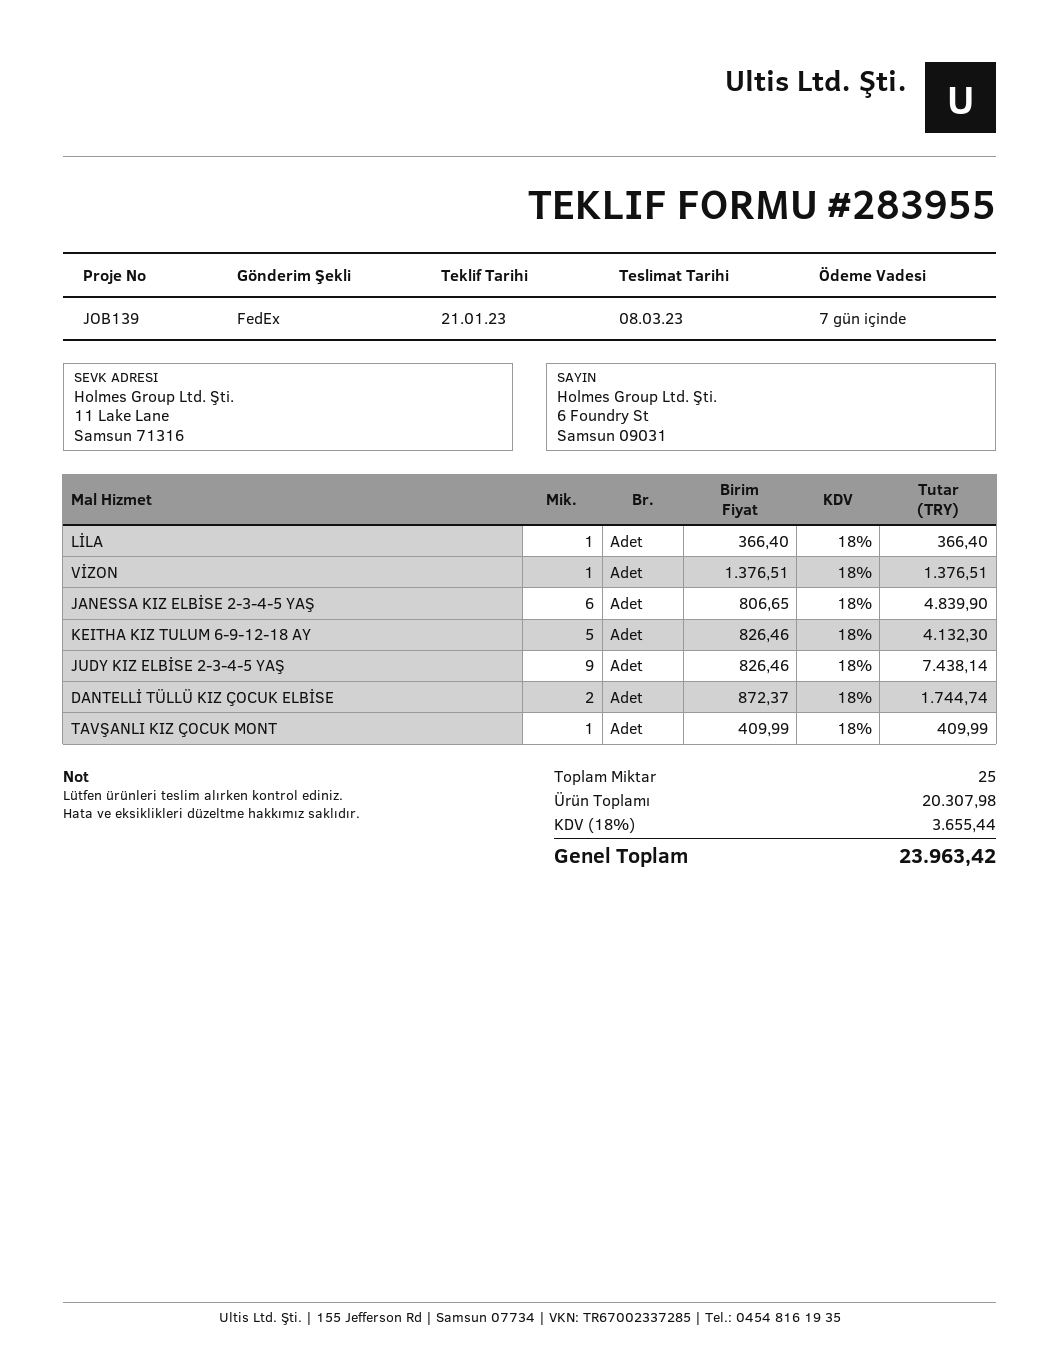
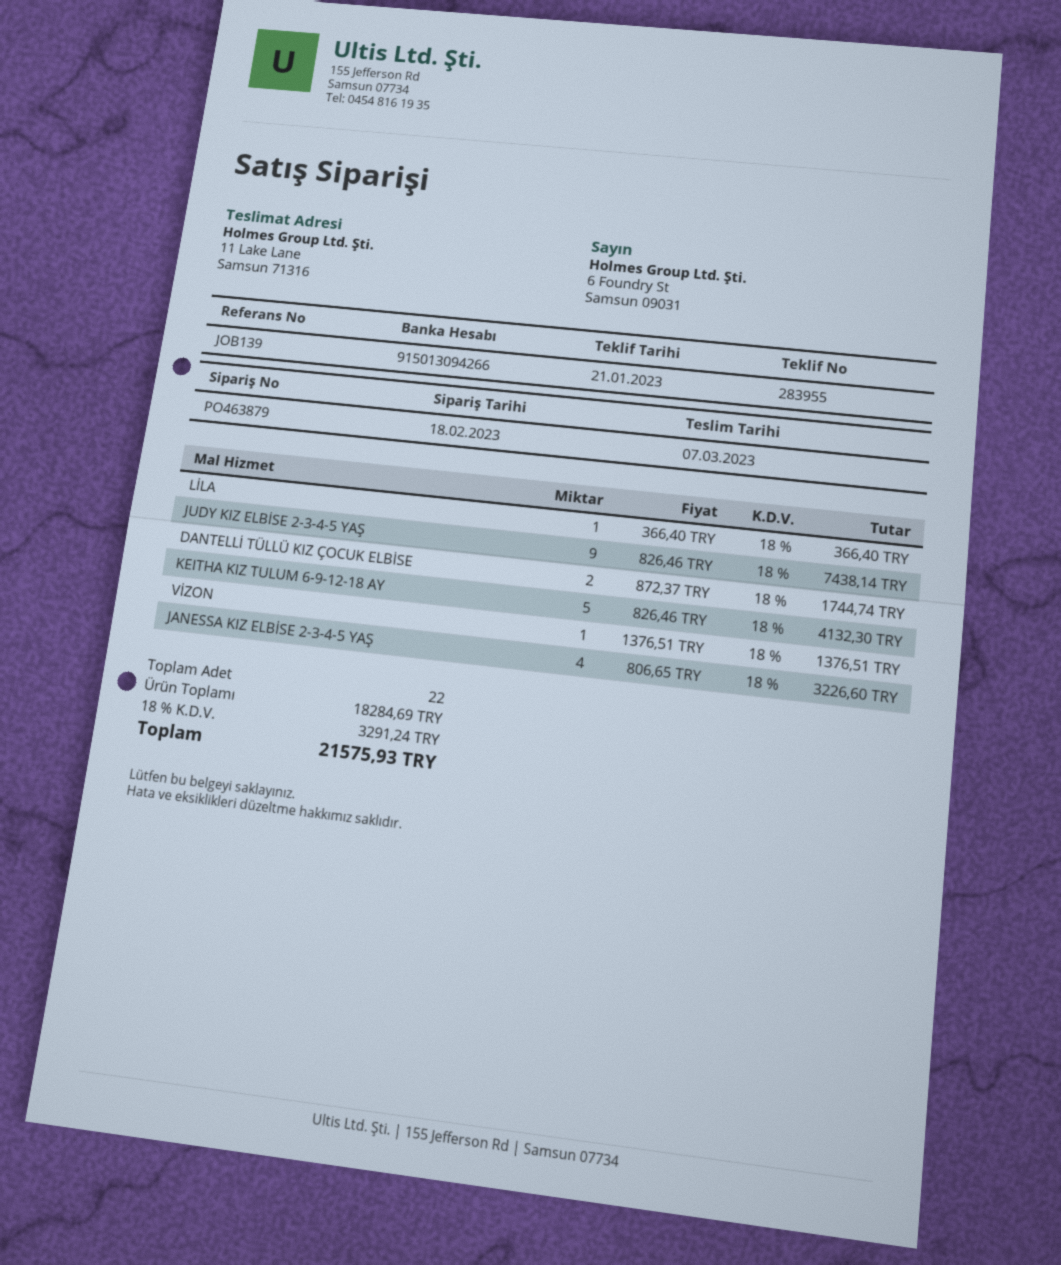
delivery date: 2023-03-08 -> 2023-03-07
JANESSA KIZ ELBİSE 2-3-4-5 YAŞ: 6 x 806.65 = 4839.90 -> 4 x 806.65 = 3226.60
TAVŞANLI KIZ ÇOCUK MONT: 1 x 409.99 = 409.99 -> none
total quantity: 25 -> 22
subtotal: 20307.98 -> 18284.69
tax: 18% = 3655.44 -> 18% = 3291.24
total: 23963.42 -> 21575.93

